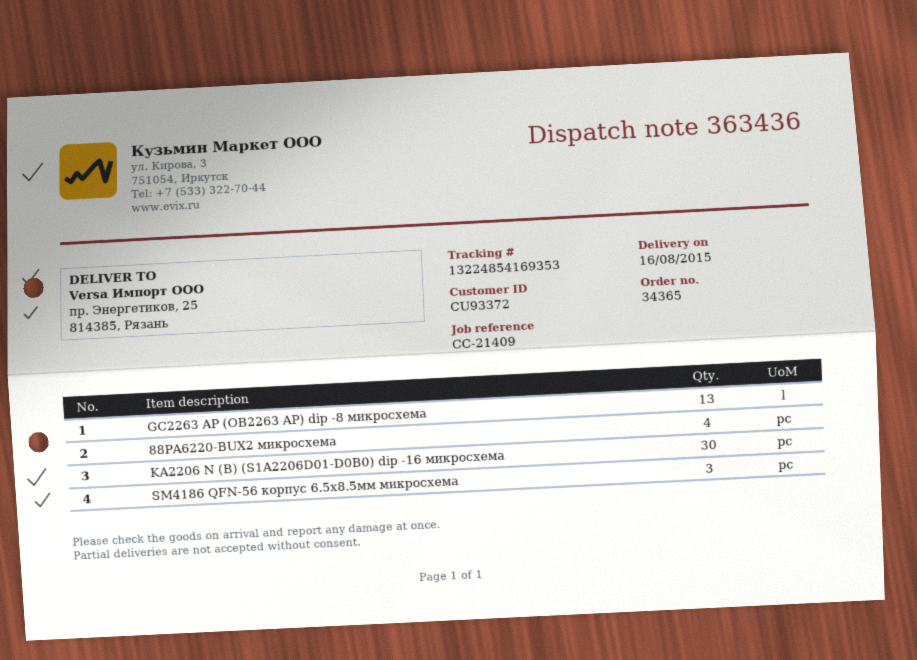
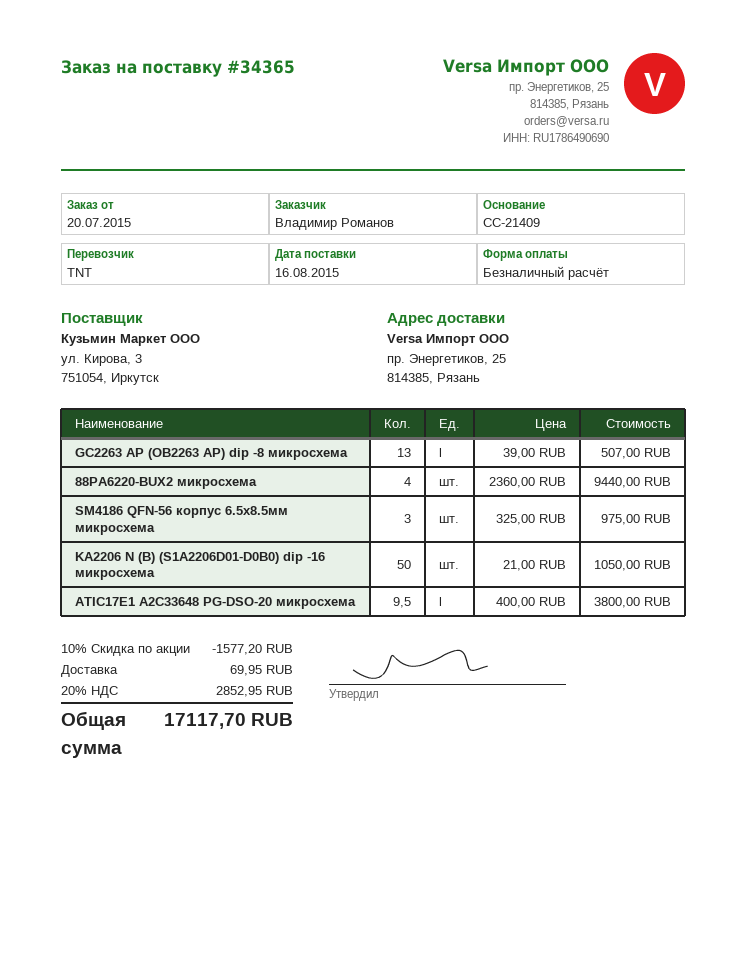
KA2206 N (B) (S1A2206D01-D0B0) dip -16 микросхема: 30 -> 50
ATIC17E1 A2C33648 PG-DSO-20 микросхема: none -> 9.5

